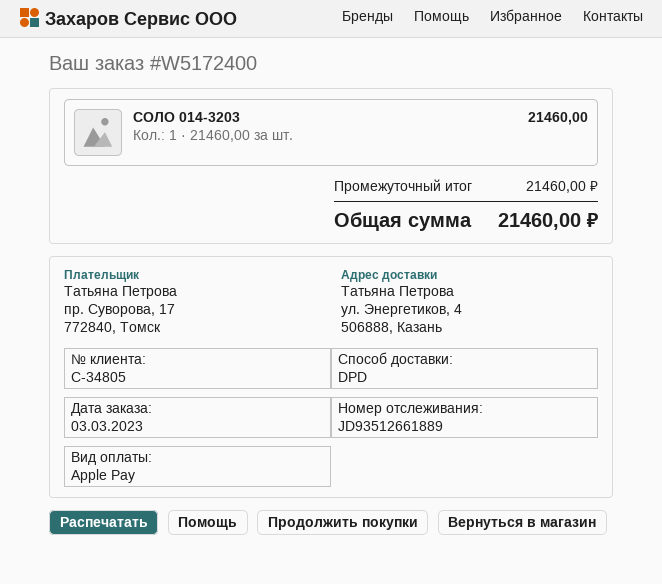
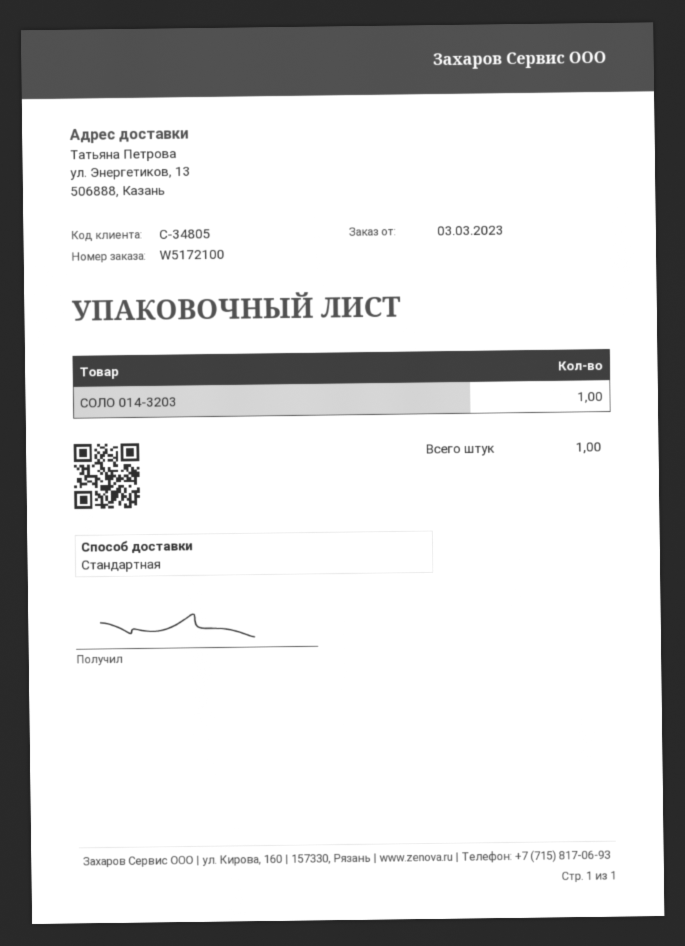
order number: W5172400 -> W5172100
shipping method: DPD -> standard
ship to: ул. Энергетиков, 4, 506888, Казань -> ул. Энергетиков, 13, 506888, Казань

